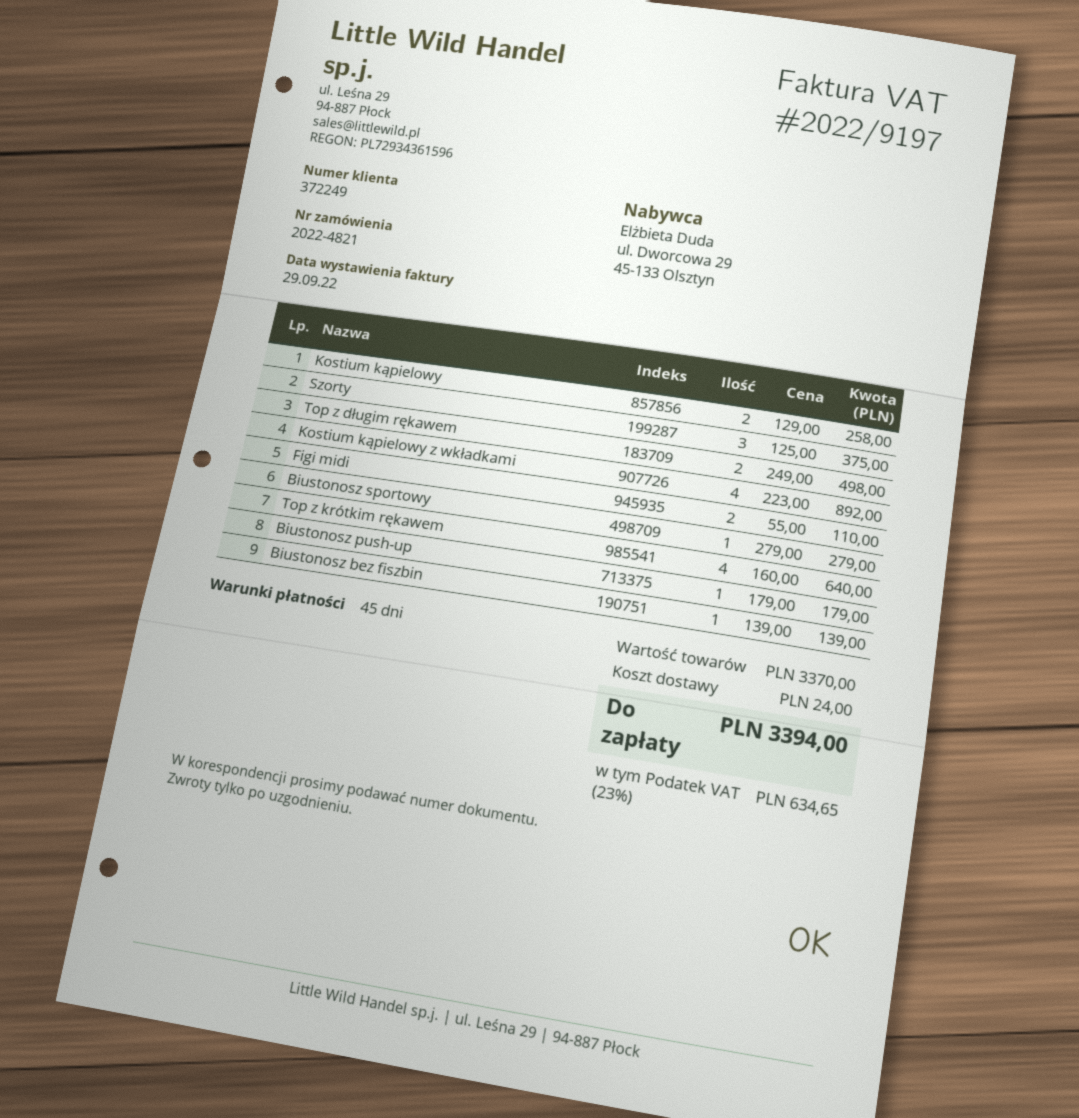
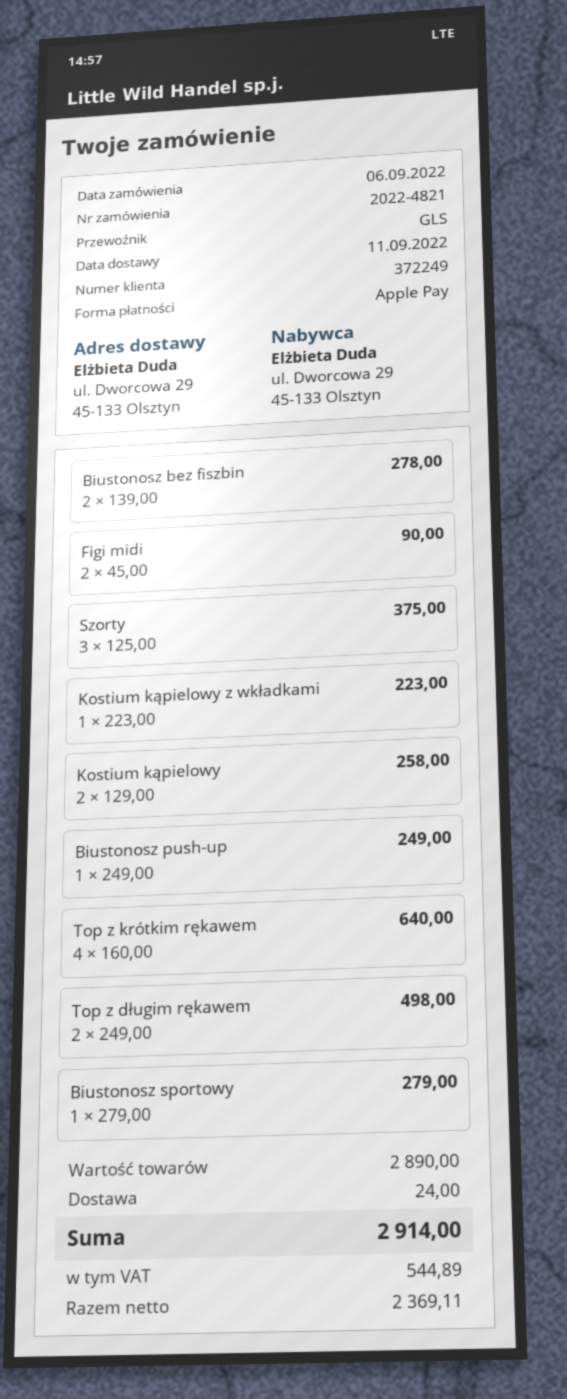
Kostium kąpielowy z wkładkami: 4 x 223.00 = 892.00 -> 1 x 223.00 = 223.00
Figi midi: 2 x 55.00 = 110.00 -> 2 x 45.00 = 90.00
Biustonosz push-up: 1 x 179.00 = 179.00 -> 1 x 249.00 = 249.00
Biustonosz bez fiszbin: 1 x 139.00 = 139.00 -> 2 x 139.00 = 278.00
subtotal: 3370.00 -> 2890.00
tax: 634.65 -> 544.89
total: 3394.00 -> 2914.00

